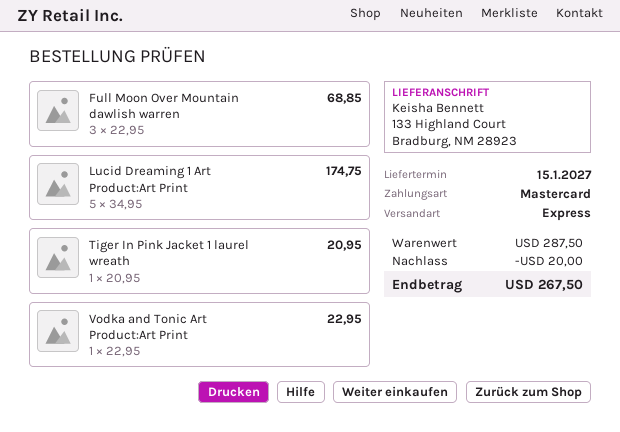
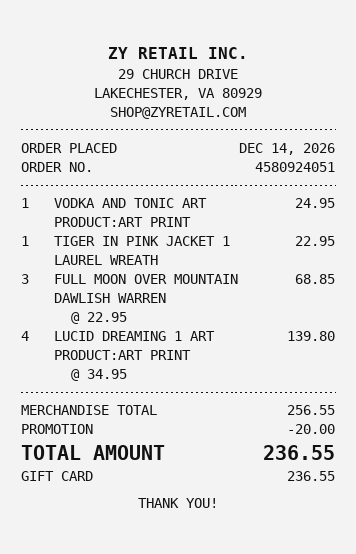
payment method: Mastercard -> gift card
Lucid Dreaming 1 Art Product:Art Print: 5 x 34.95 = 174.75 -> 4 x 34.95 = 139.80
Tiger In Pink Jacket 1 laurel wreath: 1 x 20.95 = 20.95 -> 1 x 22.95 = 22.95
Vodka and Tonic Art Product:Art Print: 1 x 22.95 = 22.95 -> 1 x 24.95 = 24.95
subtotal: 287.50 -> 256.55
total: 267.50 -> 236.55

